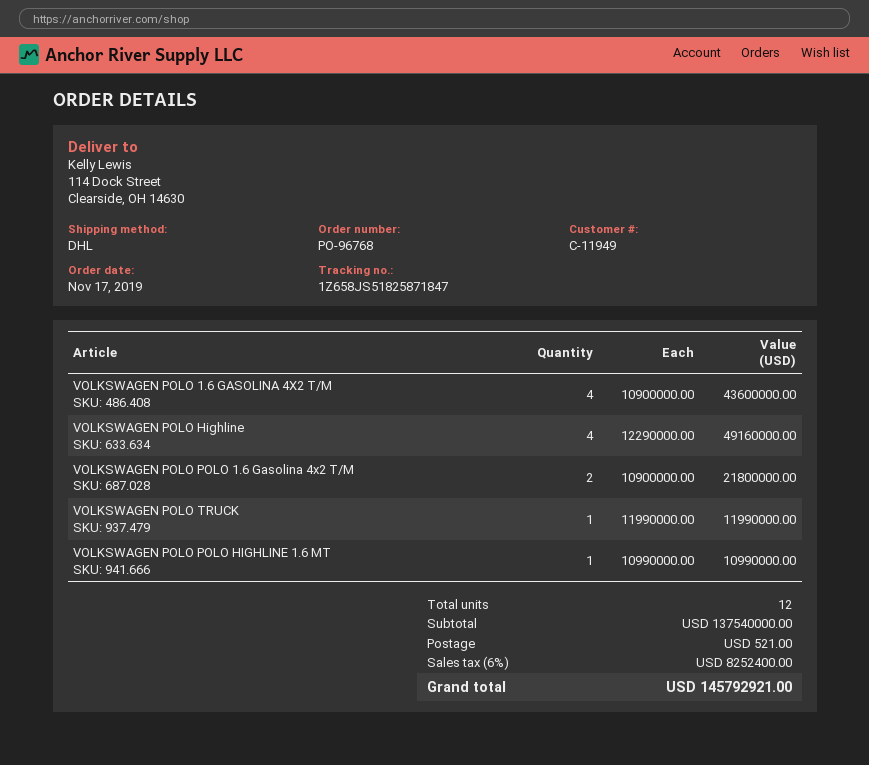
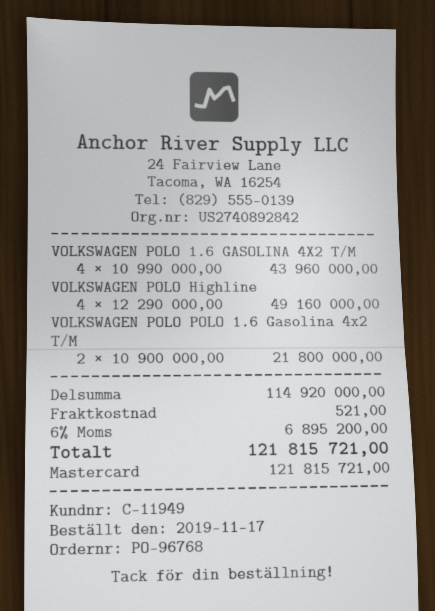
VOLKSWAGEN POLO 1.6 GASOLINA 4X2 T/M: 4 x 10900000.00 = 43600000.00 -> 4 x 10990000.00 = 43960000.00
VOLKSWAGEN POLO TRUCK: 1 x 11990000.00 = 11990000.00 -> none
VOLKSWAGEN POLO POLO HIGHLINE 1.6 MT: 1 x 10990000.00 = 10990000.00 -> none
subtotal: 137540000.00 -> 114920000.00
tax: 6% = 8252400.00 -> 6% = 6895200.00
total: 145792921.00 -> 121815721.00

